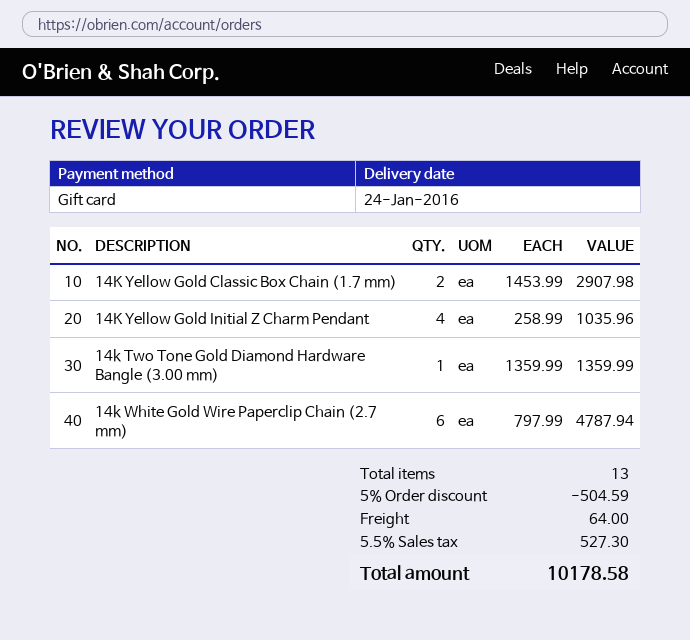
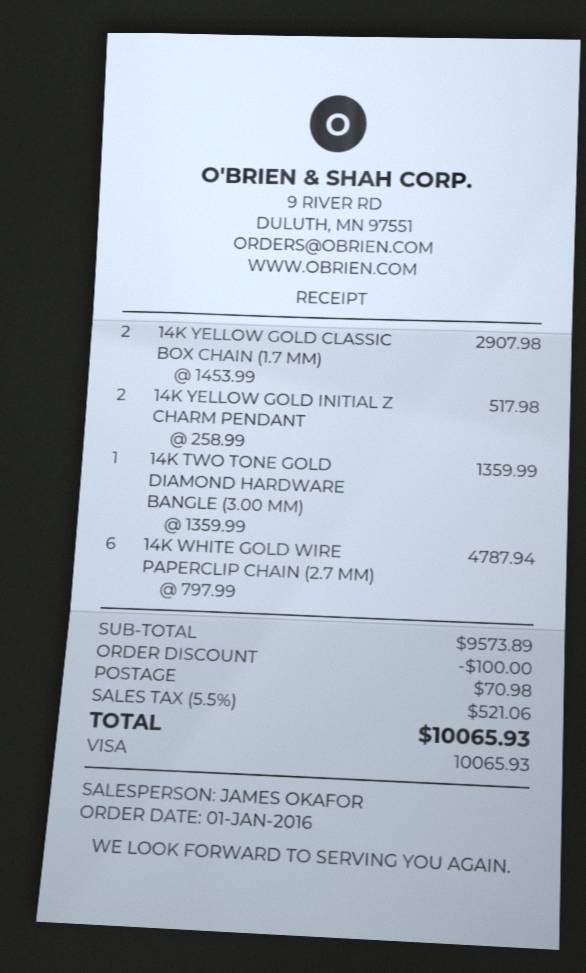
payment method: gift card -> Visa
14K Yellow Gold Initial Z Charm Pendant: 4 x 258.99 = 1035.96 -> 2 x 258.99 = 517.98
discount: 504.59 -> 100.00
shipping: 64.00 -> 70.98
tax: 5.5% = 527.30 -> 5.5% = 521.06
total: 10178.58 -> 10065.93

